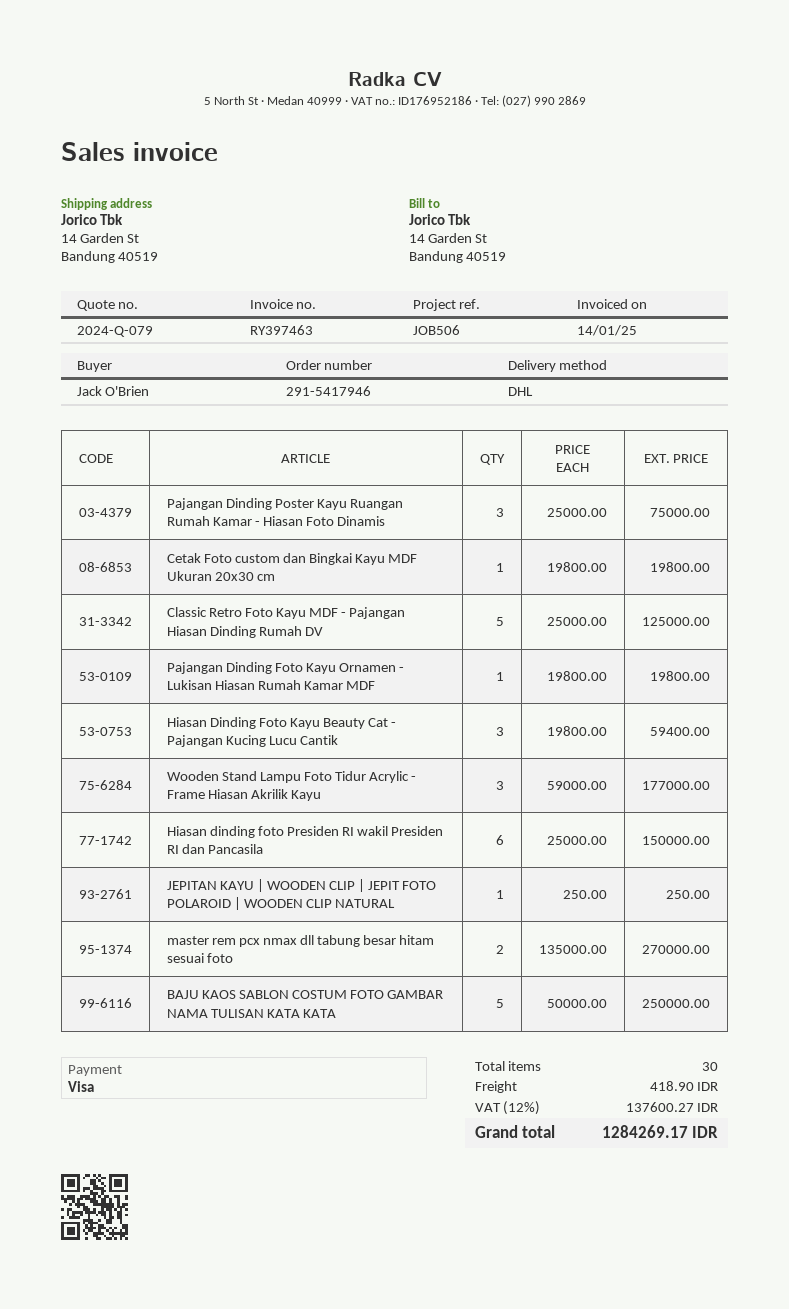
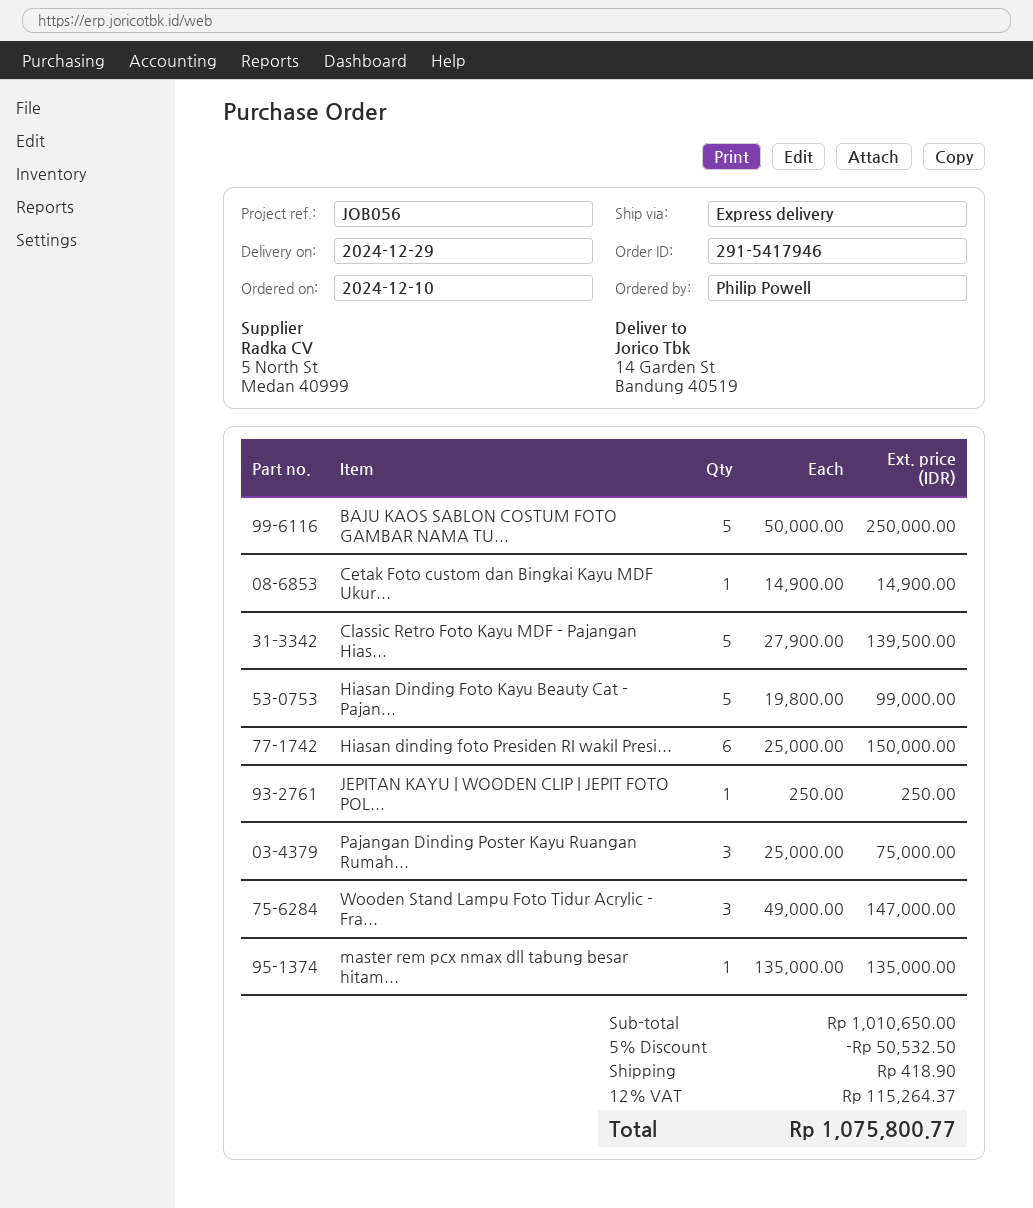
reference: JOB506 -> JOB056
ordered by: Jack O'Brien -> Philip Powell
shipping method: DHL -> express
Cetak Foto custom dan Bingkai Kayu MDF Ukuran 20x30 cm: 1 x 19800.00 = 19800.00 -> 1 x 14900.00 = 14900.00
Classic Retro Foto Kayu MDF - Pajangan Hiasan Dinding Rumah DV: 5 x 25000.00 = 125000.00 -> 5 x 27900.00 = 139500.00
Pajangan Dinding Foto Kayu Ornamen - Lukisan Hiasan Rumah Kamar MDF: 1 x 19800.00 = 19800.00 -> none
Hiasan Dinding Foto Kayu Beauty Cat - Pajangan Kucing Lucu Cantik: 3 x 19800.00 = 59400.00 -> 5 x 19800.00 = 99000.00
Wooden Stand Lampu Foto Tidur Acrylic - Frame Hiasan Akrilik Kayu: 3 x 59000.00 = 177000.00 -> 3 x 49000.00 = 147000.00
master rem pcx nmax dll tabung besar hitam sesuai foto: 2 x 135000.00 = 270000.00 -> 1 x 135000.00 = 135000.00
discount: none -> 5% = 50532.50
tax: 12% = 137600.27 -> 12% = 115264.37
total: 1284269.17 -> 1075800.77

